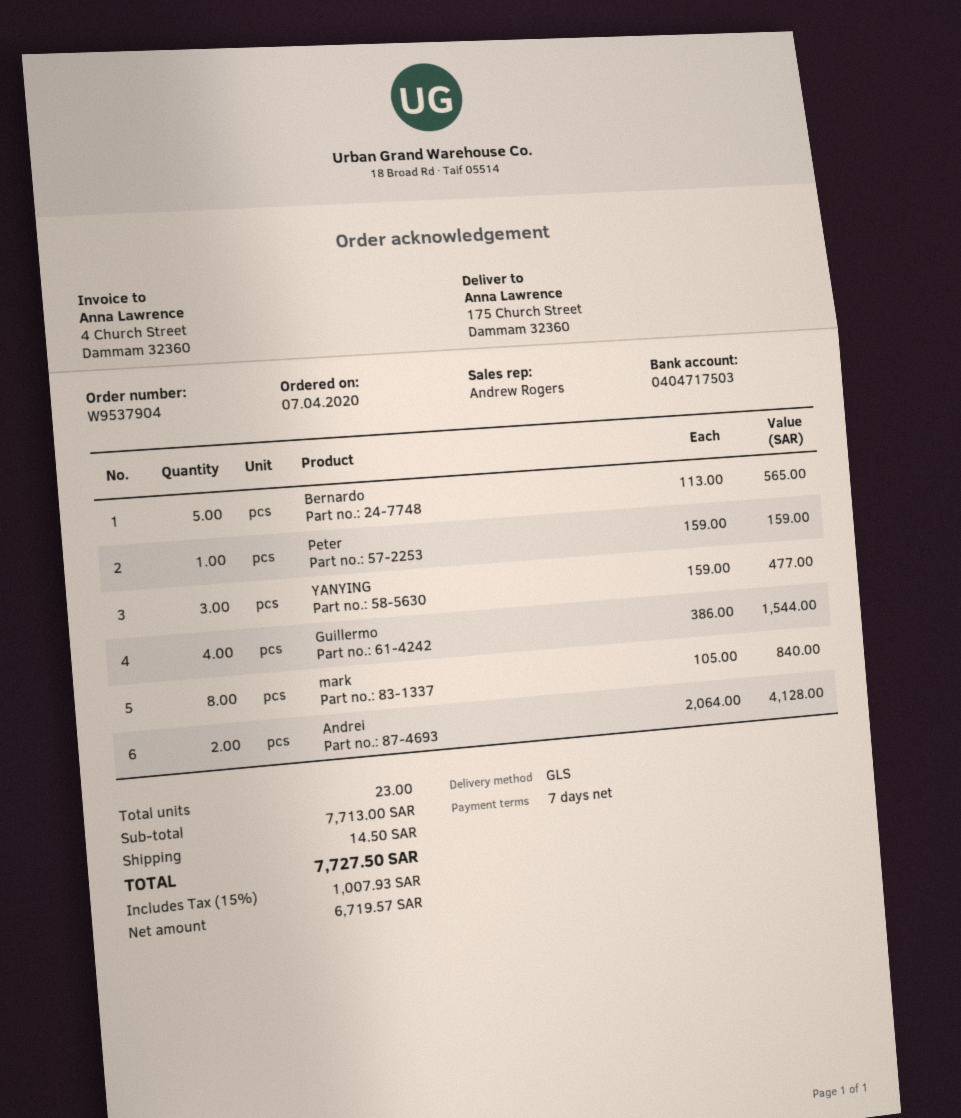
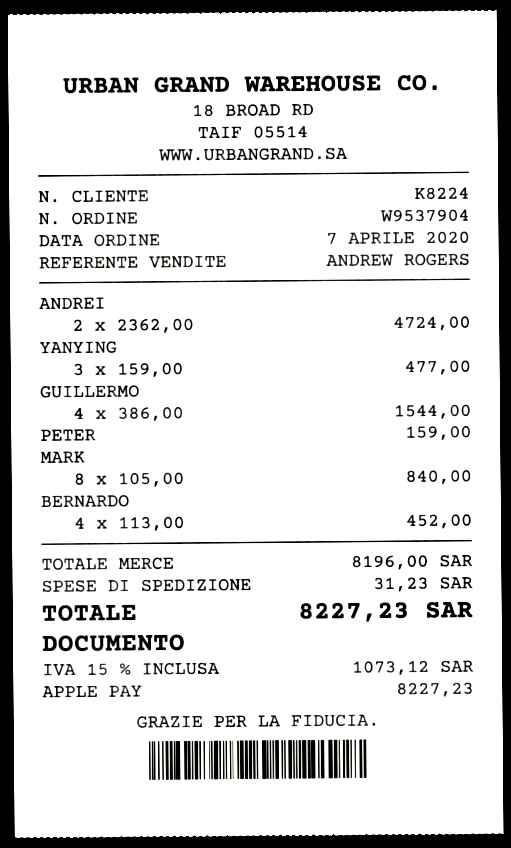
Bernardo: 5 x 113.00 = 565.00 -> 4 x 113.00 = 452.00
Andrei: 2 x 2064.00 = 4128.00 -> 2 x 2362.00 = 4724.00
subtotal: 7713.00 -> 8196.00
shipping: 14.50 -> 31.23
tax: 15% = 1007.93 -> 15% = 1073.12
total: 7727.50 -> 8227.23

